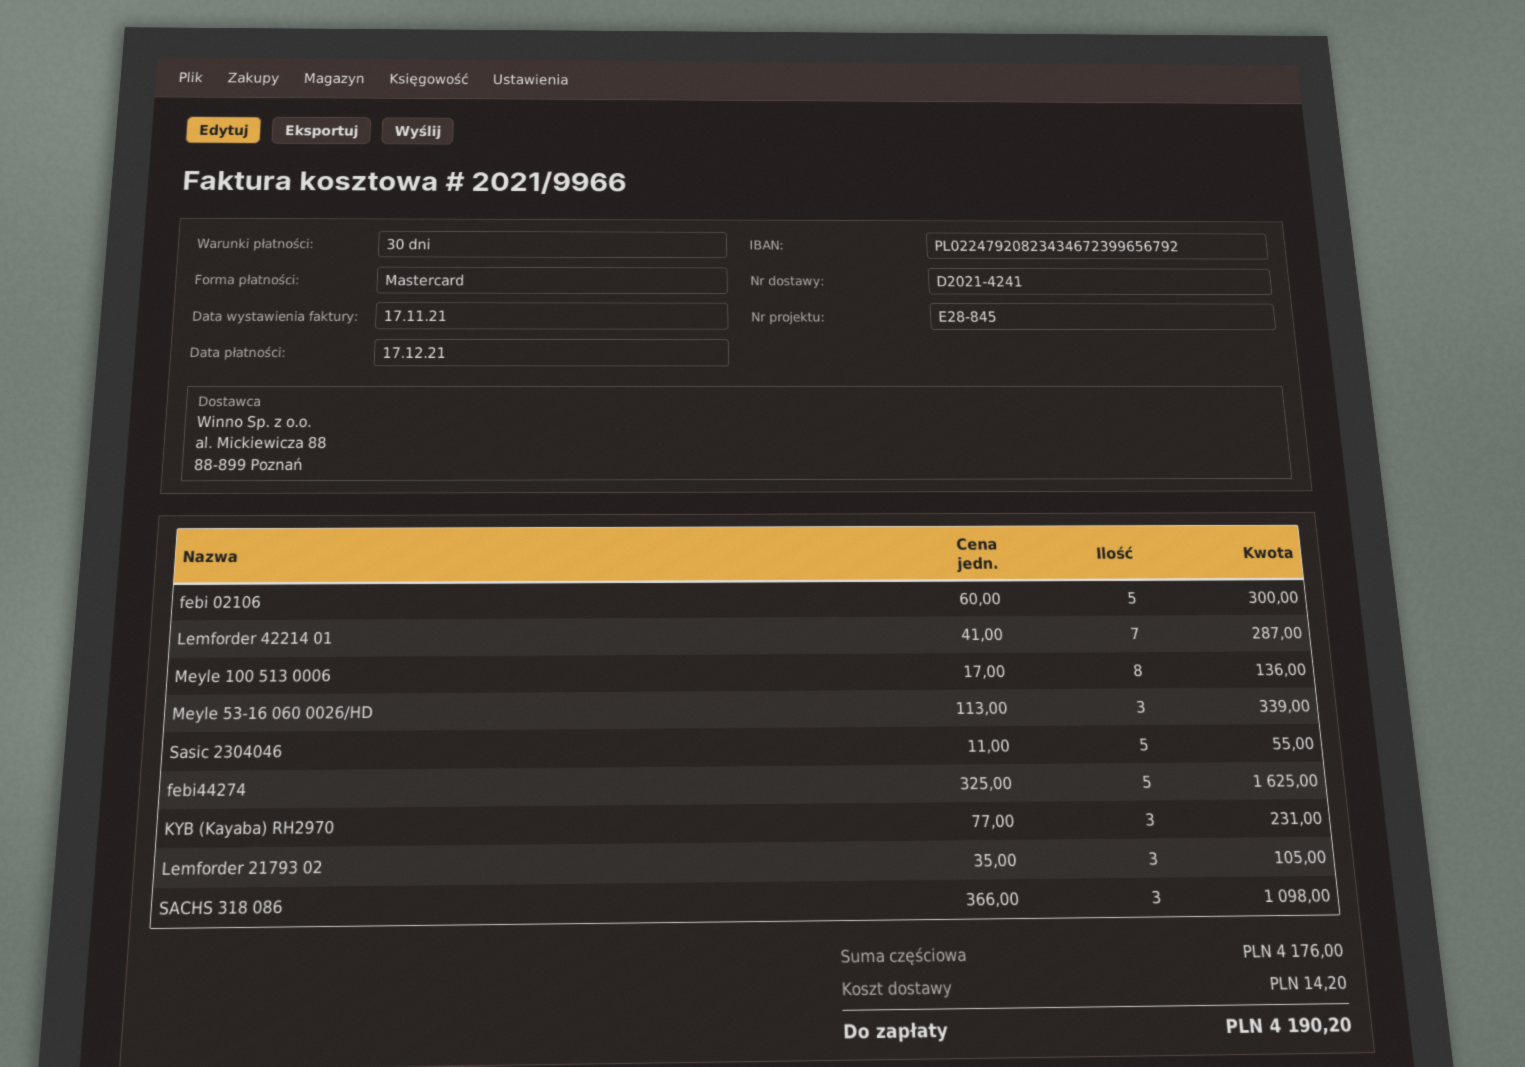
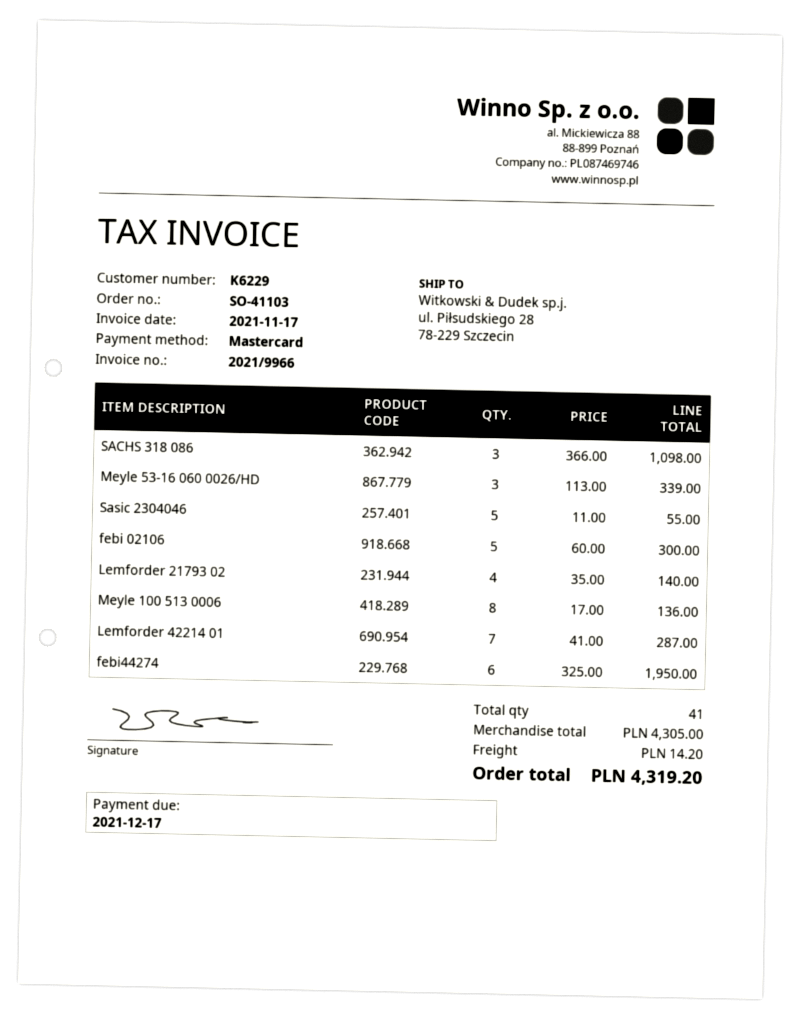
febi44274: 5 x 325.00 = 1625.00 -> 6 x 325.00 = 1950.00
KYB (Kayaba) RH2970: 3 x 77.00 = 231.00 -> none
Lemforder 21793 02: 3 x 35.00 = 105.00 -> 4 x 35.00 = 140.00
subtotal: 4176.00 -> 4305.00
total: 4190.20 -> 4319.20

